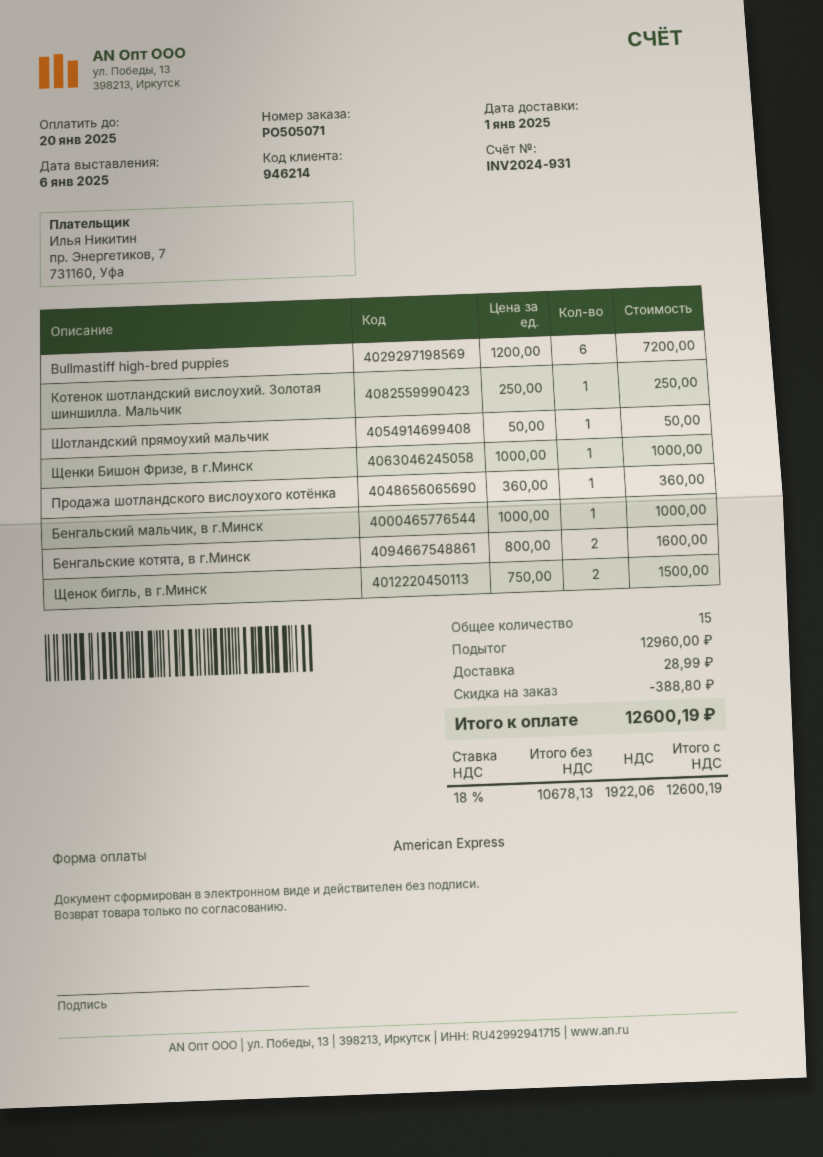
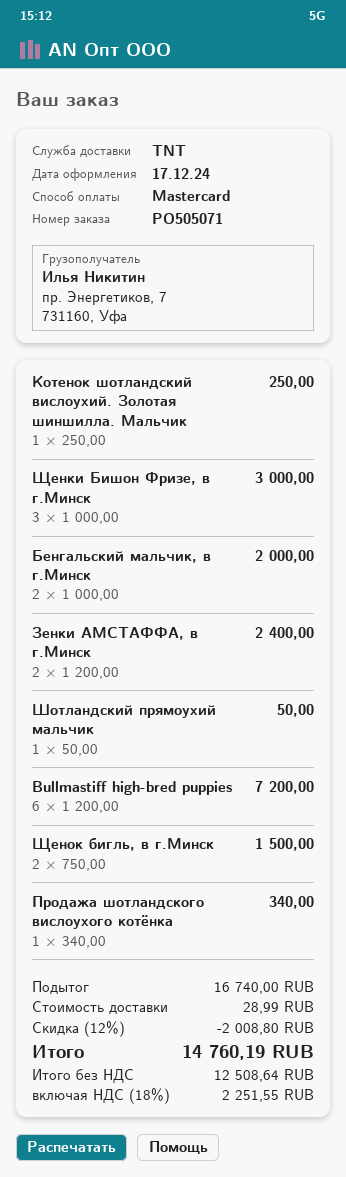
payment method: American Express -> Mastercard
Щенки Бишон Фризе, в г.Минск: 1 x 1000.00 = 1000.00 -> 3 x 1000.00 = 3000.00
Продажа шотландского вислоухого котёнка: 1 x 360.00 = 360.00 -> 1 x 340.00 = 340.00
Бенгальский мальчик, в г.Минск: 1 x 1000.00 = 1000.00 -> 2 x 1000.00 = 2000.00
Бенгальские котята, в г.Минск: 2 x 800.00 = 1600.00 -> none
Зенки АМСТАФФА, в г.Минск: none -> 2 x 1200.00 = 2400.00
subtotal: 12960.00 -> 16740.00
discount: 388.80 -> 2008.80
net: 10678.13 -> 12508.64
tax: 18% = 1922.06 -> 18% = 2251.55
total: 12600.19 -> 14760.19

